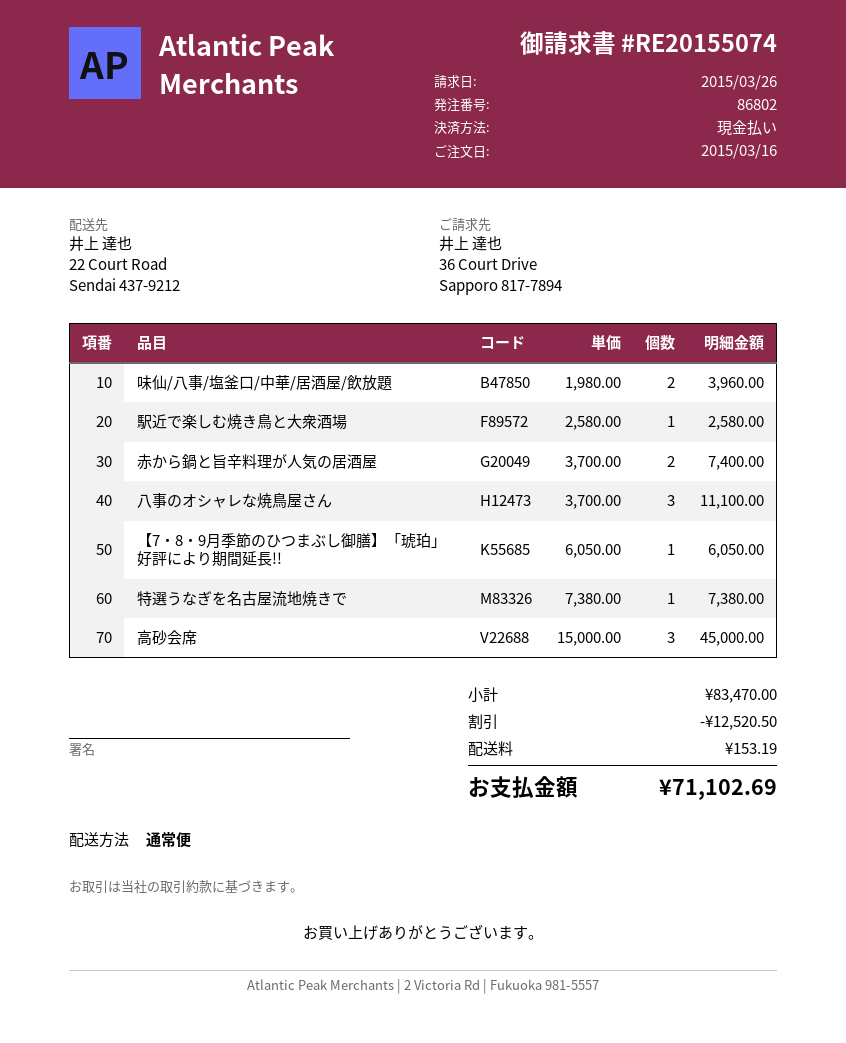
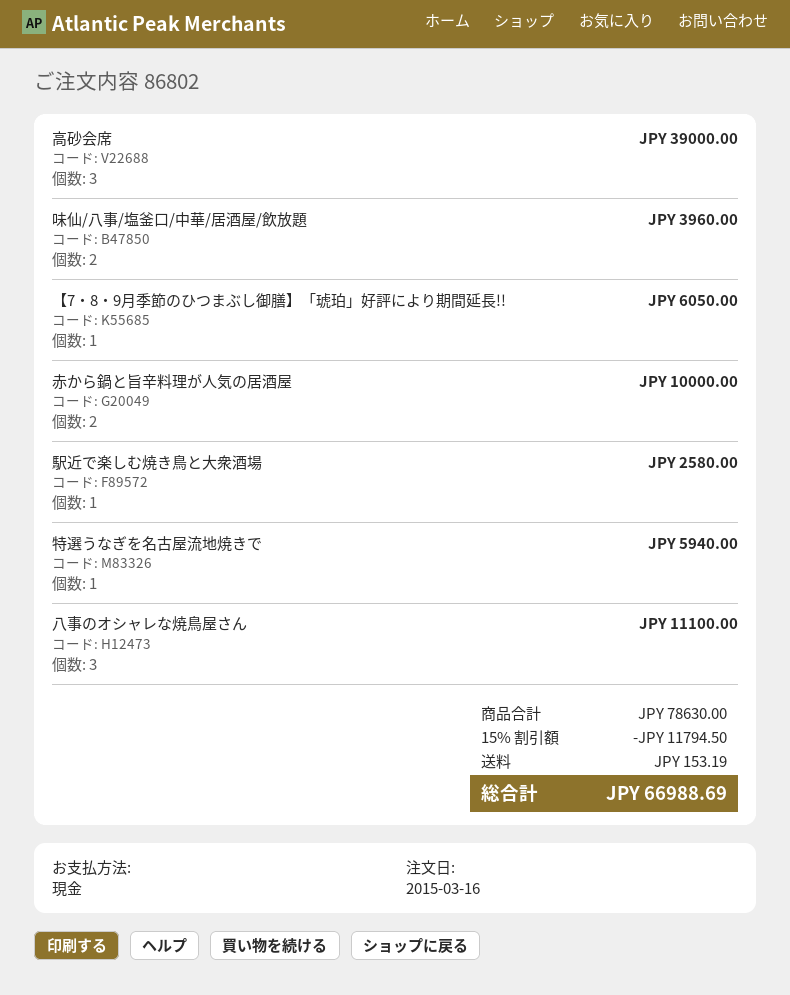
赤から鍋と旨辛料理が人気の居酒屋: 2 for 7400.00 -> 2 for 10000.00
特選うなぎを名古屋流地焼きで: 1 for 7380.00 -> 1 for 5940.00
高砂会席: 3 for 45000.00 -> 3 for 39000.00
subtotal: 83470.00 -> 78630.00
discount: 12520.50 -> 11794.50
total: 71102.69 -> 66988.69

